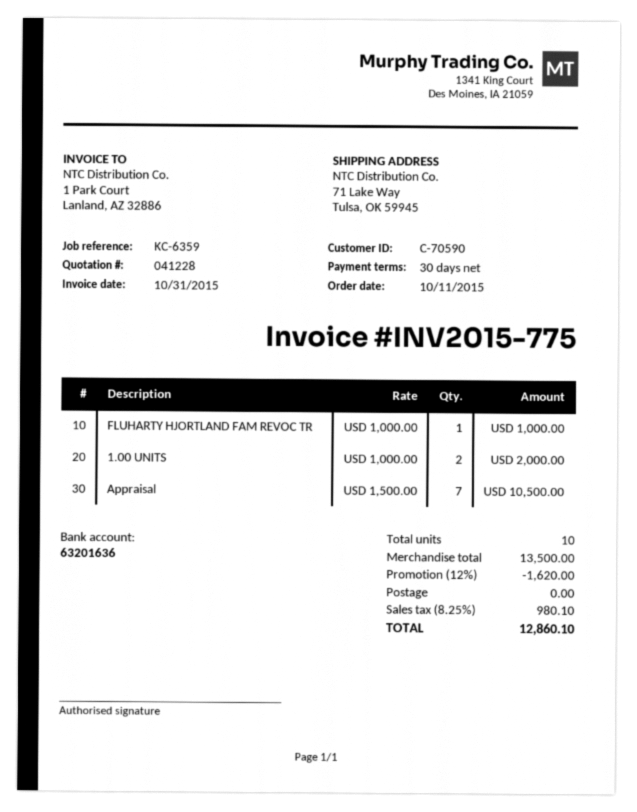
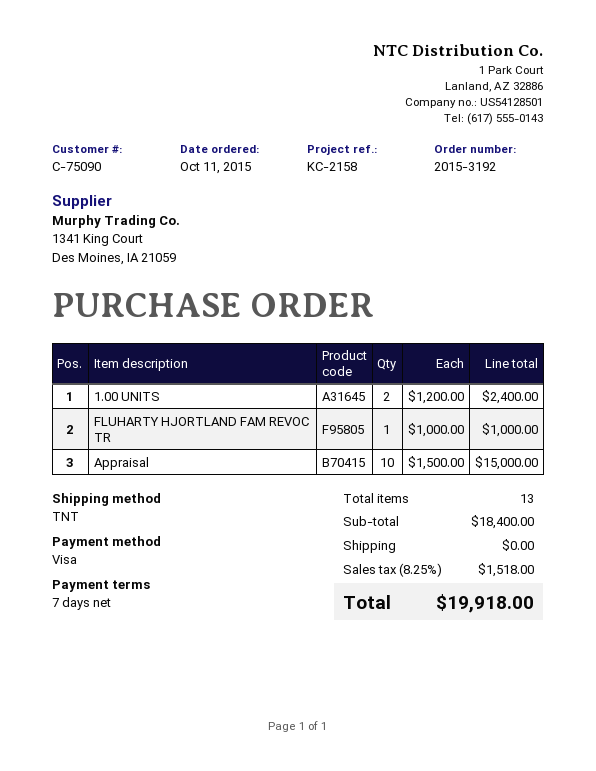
payment terms: 30 days -> 7 days
customer number: C-70590 -> C-75090
reference: KC-6359 -> KC-2158
1.00 UNITS: 2 x 1000.00 = 2000.00 -> 2 x 1200.00 = 2400.00
Appraisal: 7 x 1500.00 = 10500.00 -> 10 x 1500.00 = 15000.00
total quantity: 10 -> 13
subtotal: 13500.00 -> 18400.00
discount: 12% = 1620.00 -> none
tax: 8.25% = 980.10 -> 8.25% = 1518.00
total: 12860.10 -> 19918.00

